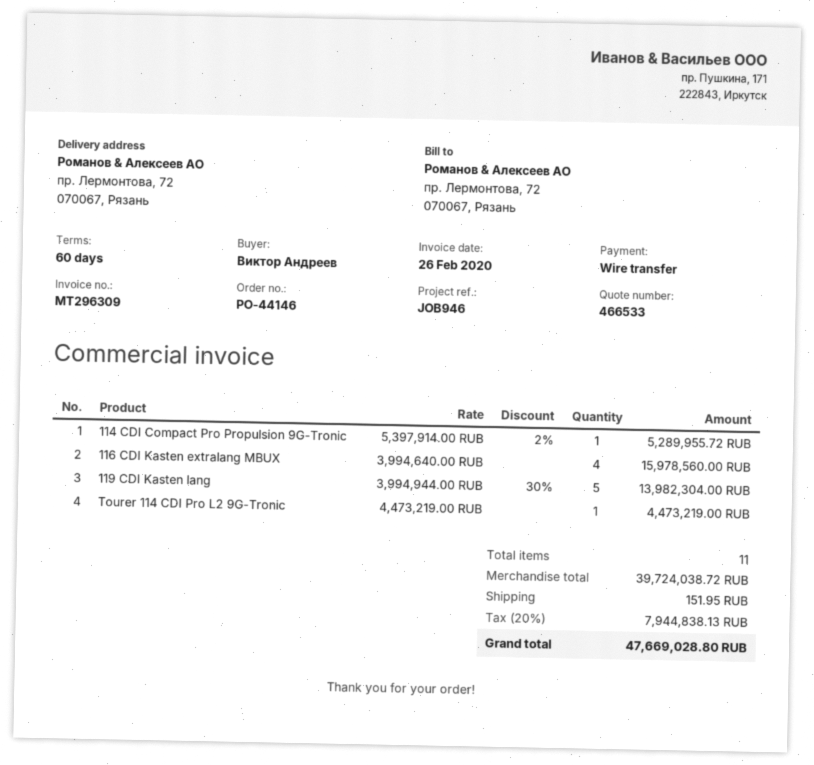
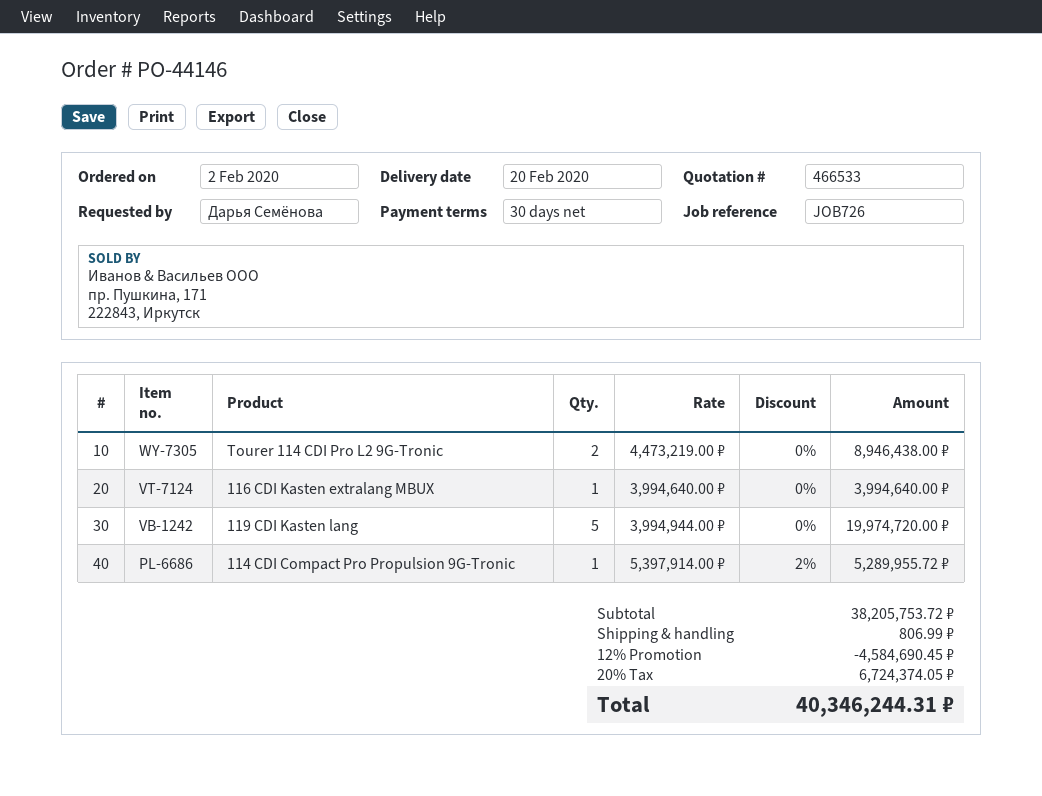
payment terms: 60 days -> 30 days
reference: JOB946 -> JOB726
ordered by: Виктор Андреев -> Дарья Семёнова
116 CDI Kasten extralang MBUX: 4 x 3994640.00 = 15978560.00 -> 1 x 3994640.00 = 3994640.00
119 CDI Kasten lang: 5 x 3994944.00 - 30% = 13982304.00 -> 5 x 3994944.00 = 19974720.00
Tourer 114 CDI Pro L2 9G-Tronic: 1 x 4473219.00 = 4473219.00 -> 2 x 4473219.00 = 8946438.00
subtotal: 39724038.72 -> 38205753.72
discount: none -> 12% = 4584690.45
shipping: 151.95 -> 806.99
tax: 20% = 7944838.13 -> 20% = 6724374.05
total: 47669028.80 -> 40346244.31

